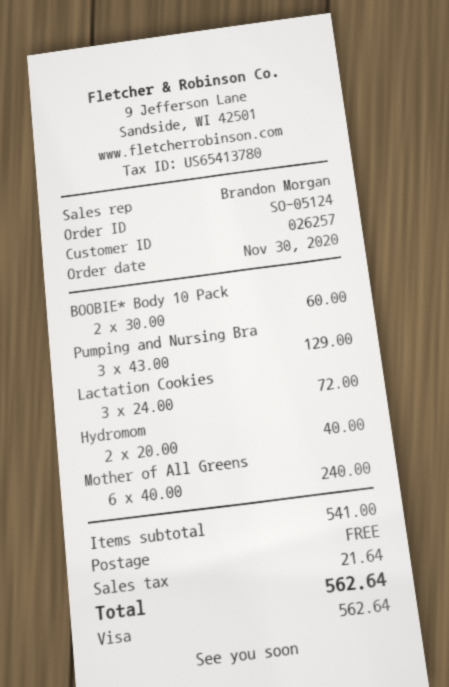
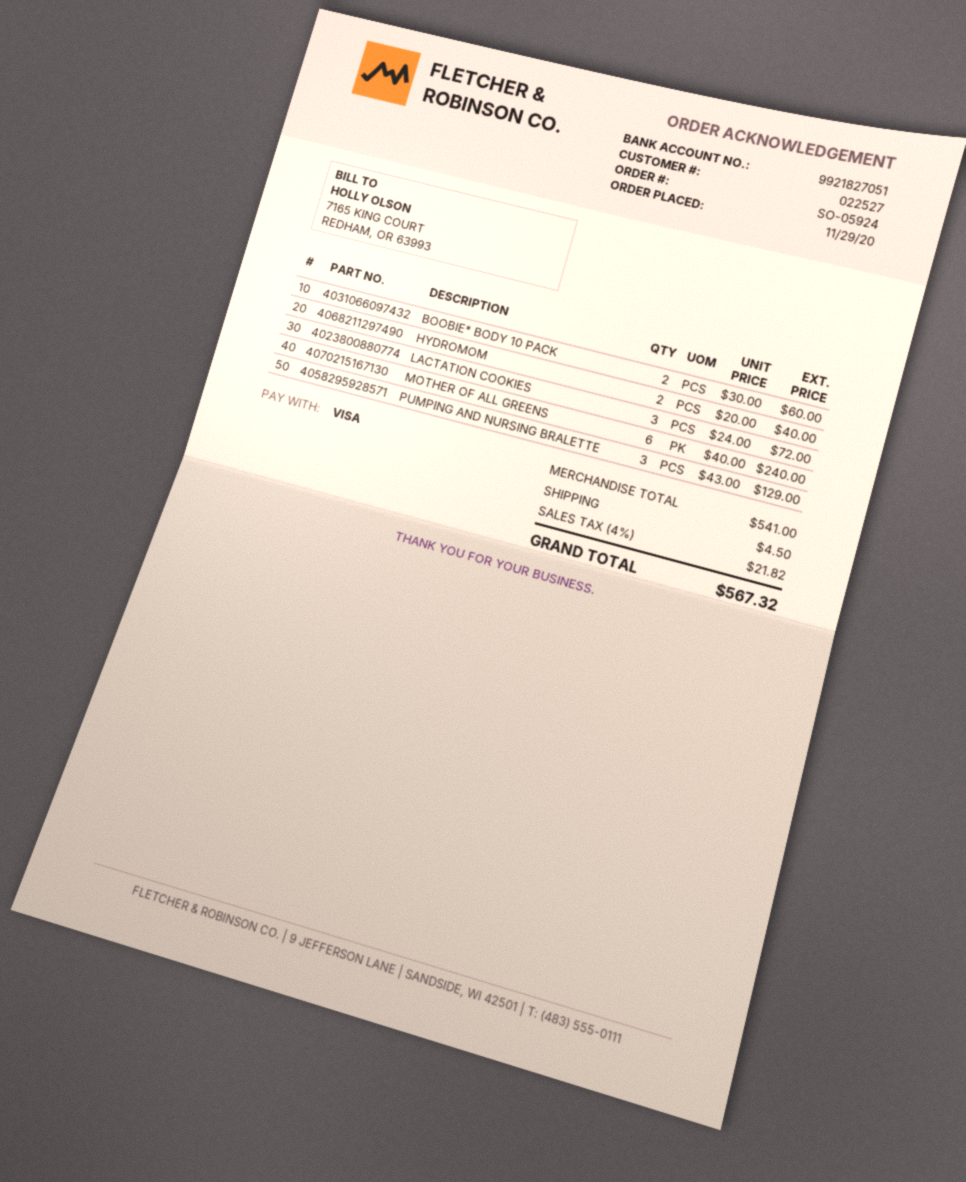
order number: SO-05124 -> SO-05924
order date: 2020-11-30 -> 2020-11-29
customer number: 026257 -> 022527
shipping: 0.00 -> 4.50
tax: 21.64 -> 21.82
total: 562.64 -> 567.32

